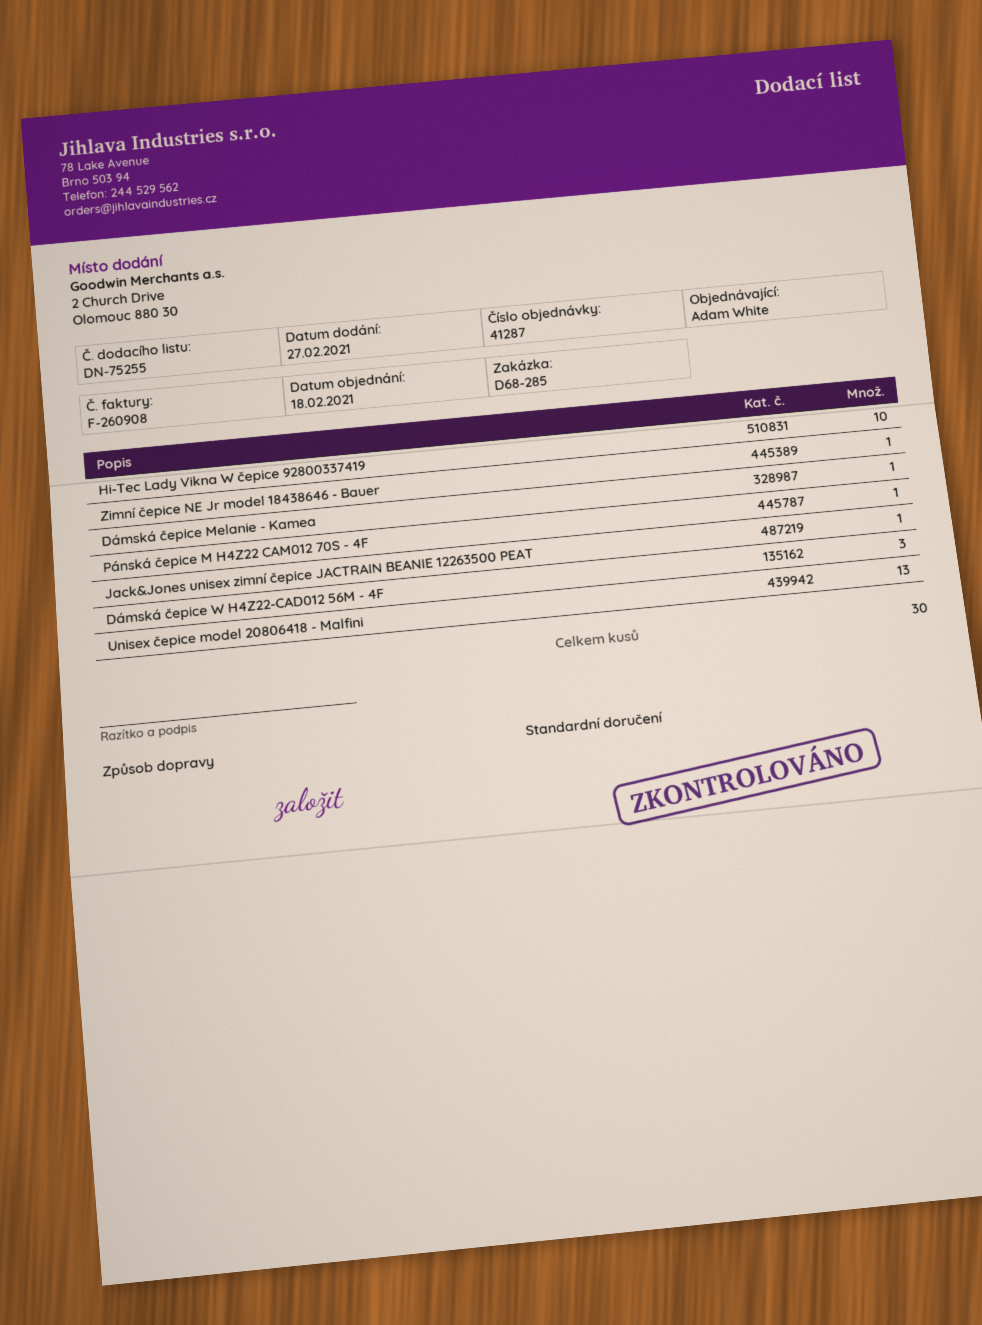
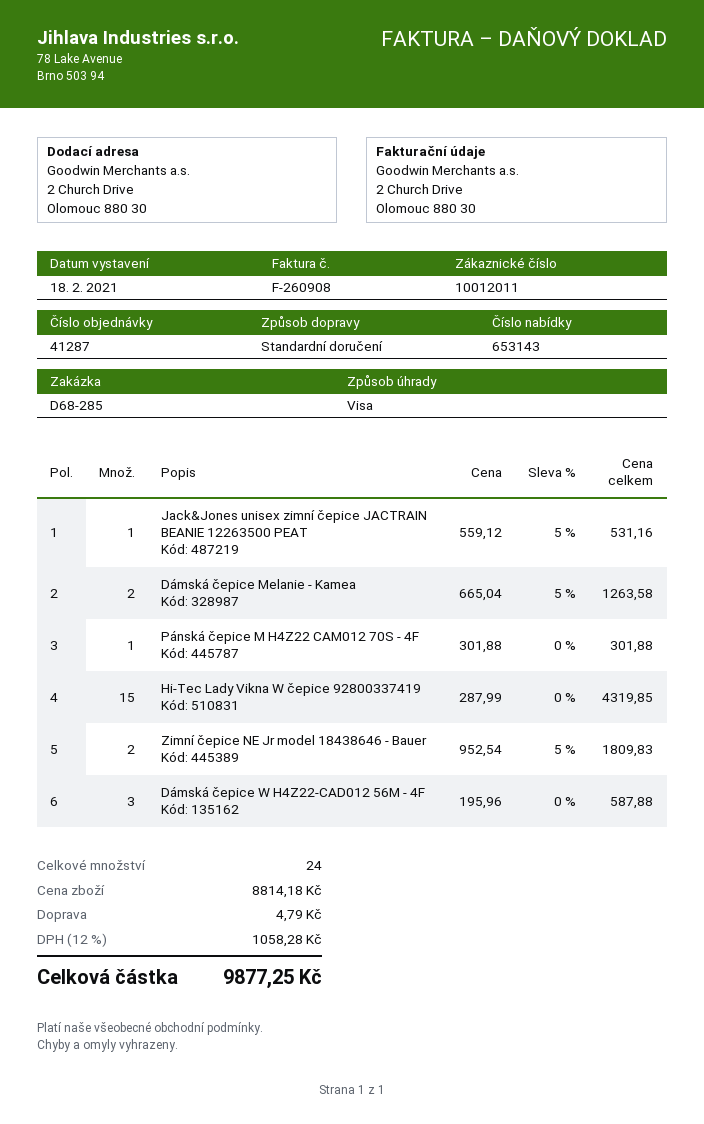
Hi-Tec Lady Vikna W čepice 92800337419: 10 -> 15
Zimní čepice NE Jr model 18438646 - Bauer: 1 -> 2
Dámská čepice Melanie - Kamea: 1 -> 2
Unisex čepice model 20806418 - Malfini: 13 -> none
total quantity: 30 -> 24

